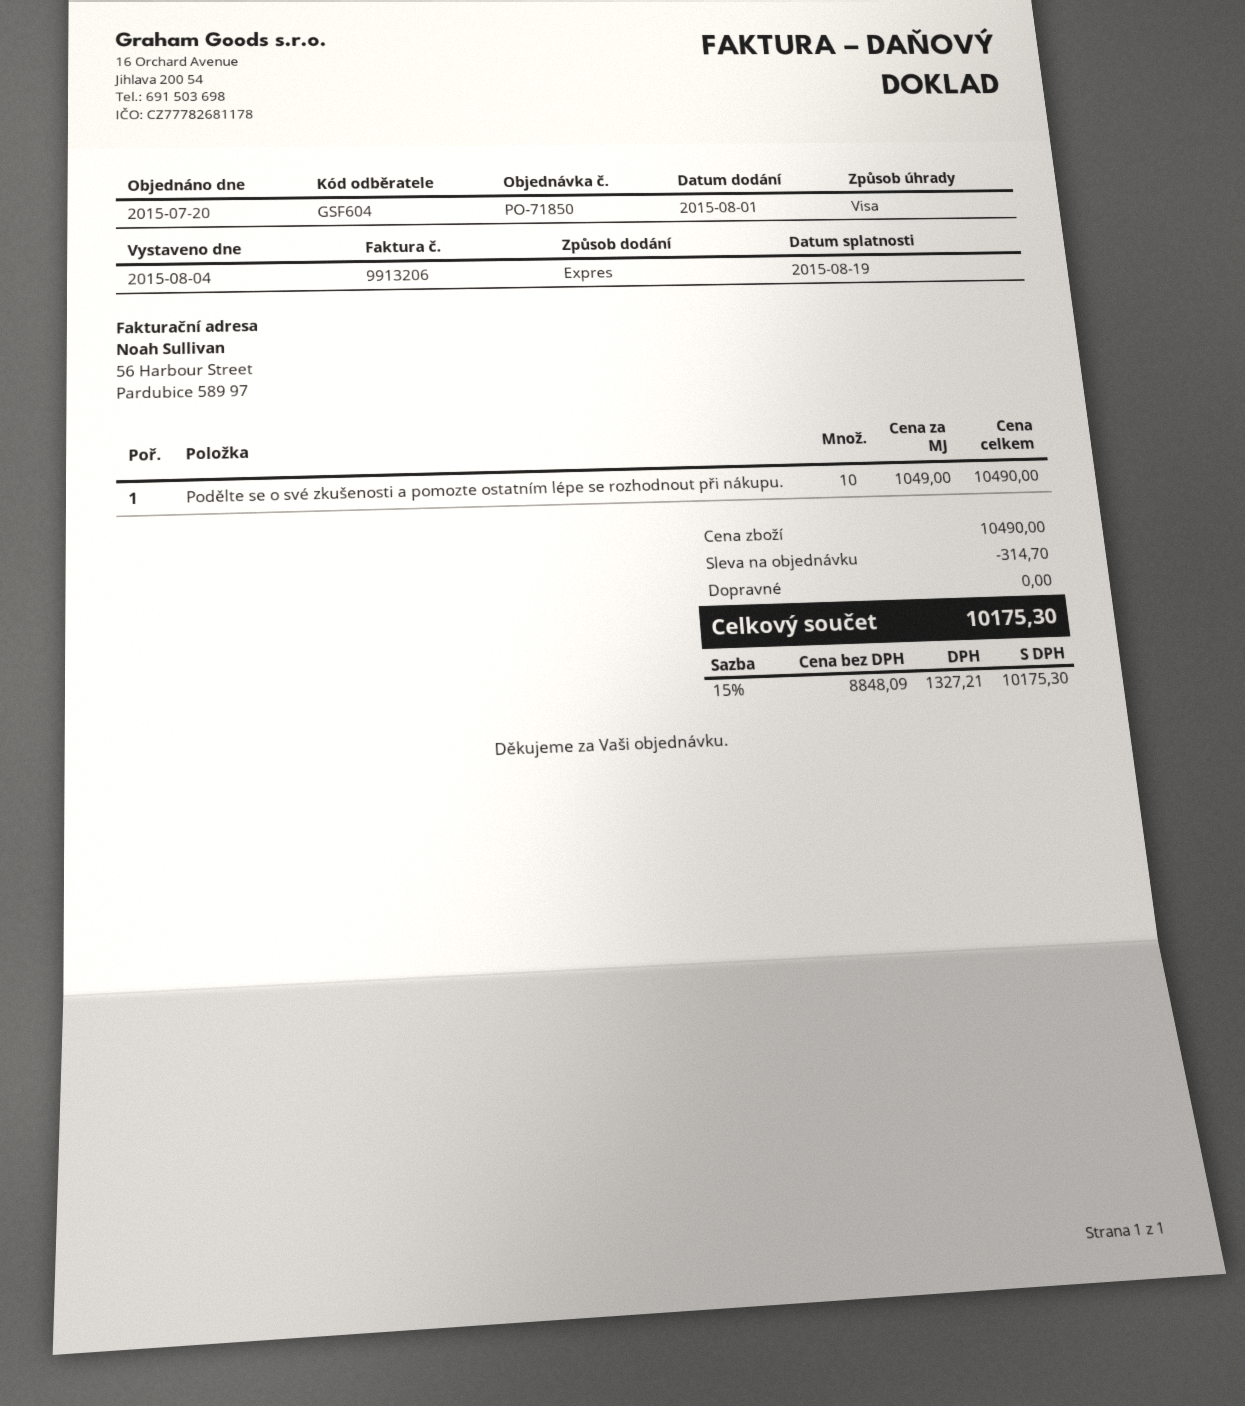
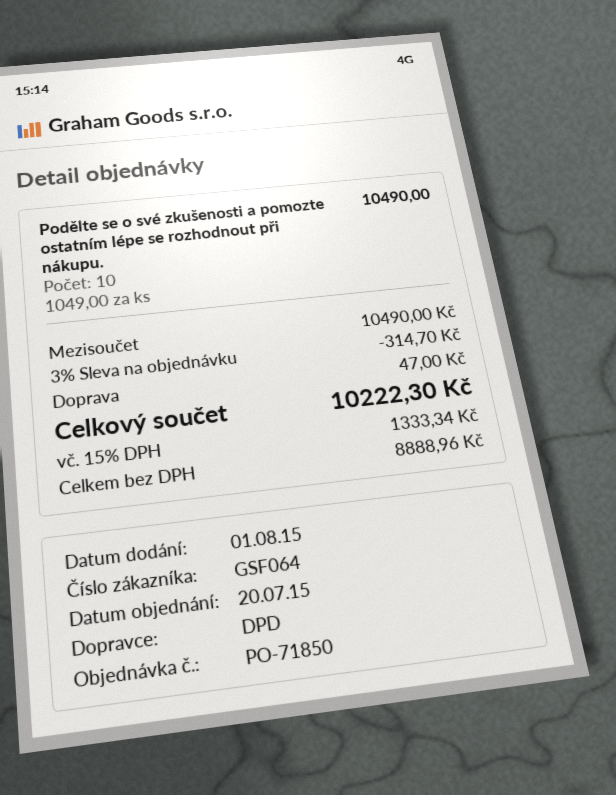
customer number: GSF604 -> GSF064
shipping method: express -> DPD
shipping: 0.00 -> 47.00
net: 8848.09 -> 8888.96
tax: 15% = 1327.21 -> 15% = 1333.34
total: 10175.30 -> 10222.30

